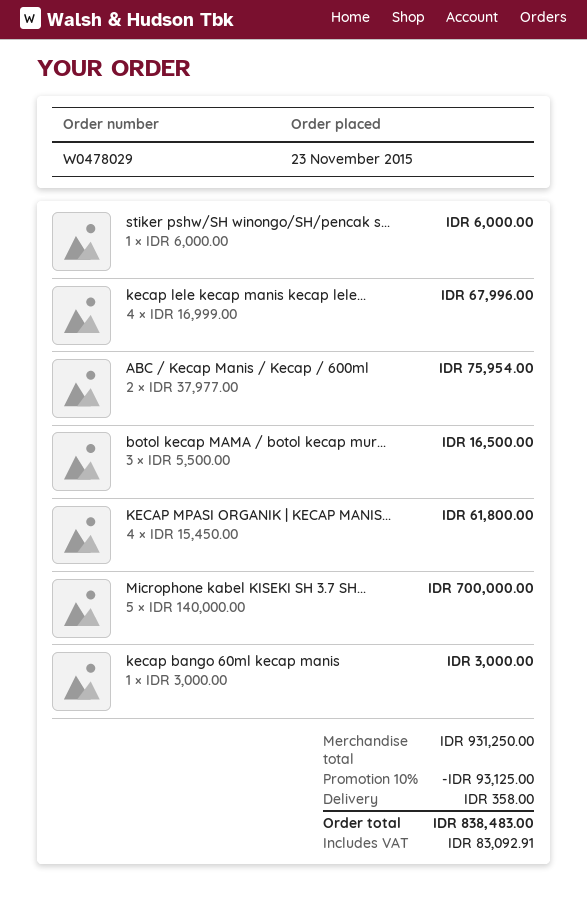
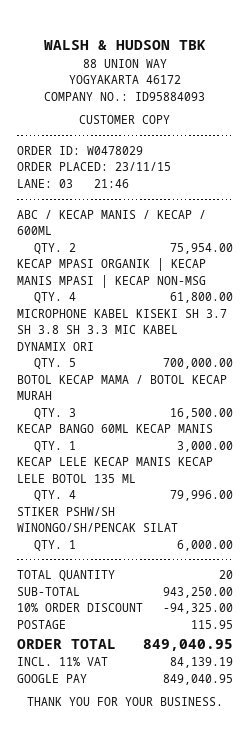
kecap lele kecap manis kecap lele...: 4 for 67996.00 -> 4 for 79996.00
subtotal: 931250.00 -> 943250.00
discount: 10% = 93125.00 -> 10% = 94325.00
shipping: 358.00 -> 115.95
tax: 83092.91 -> 84139.19
total: 838483.00 -> 849040.95

